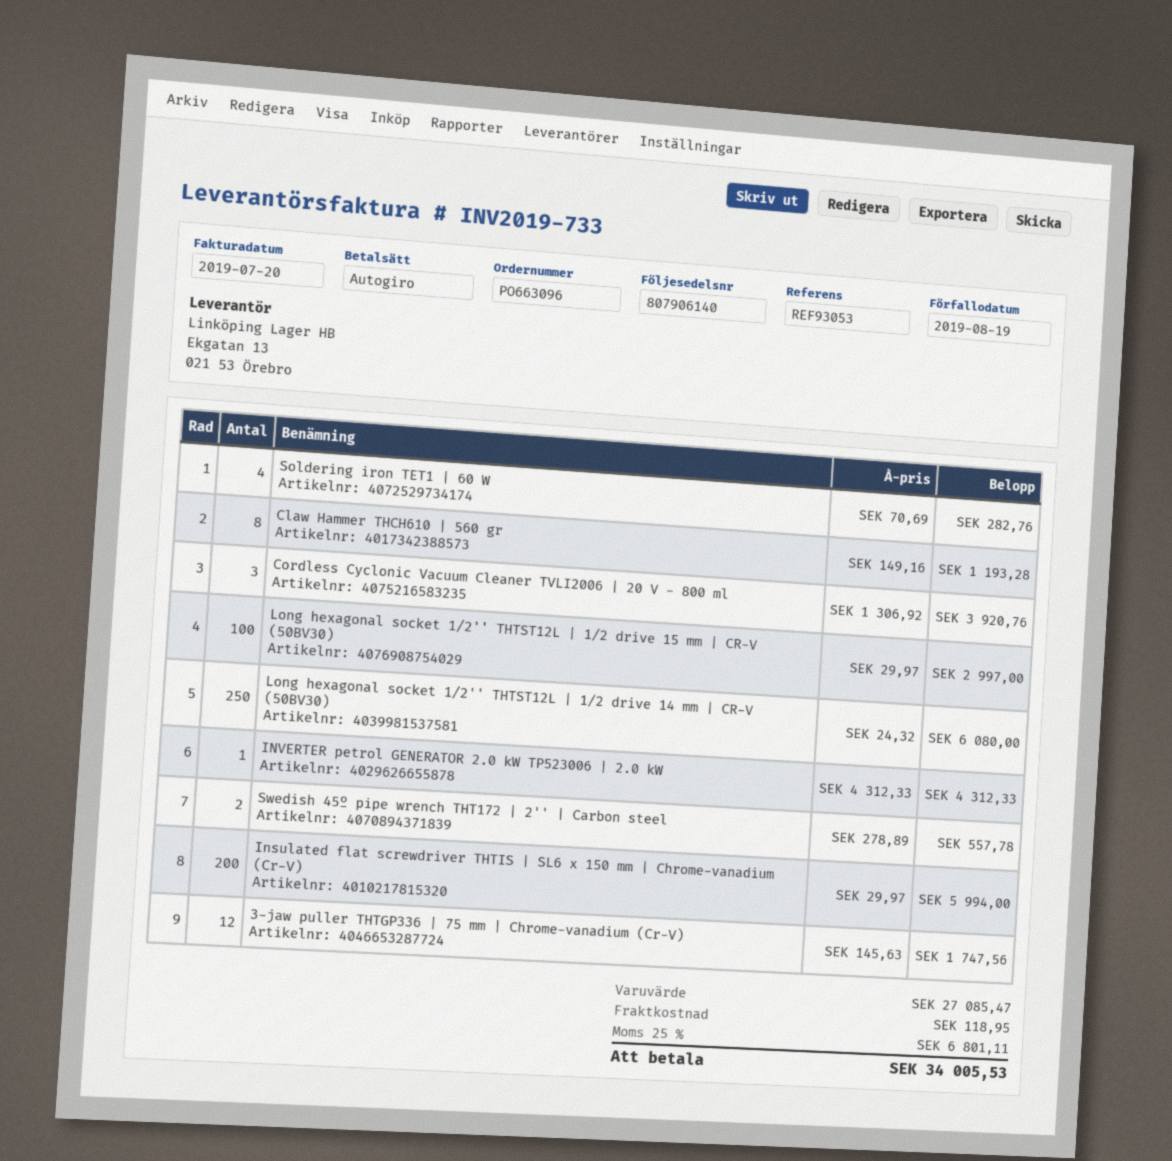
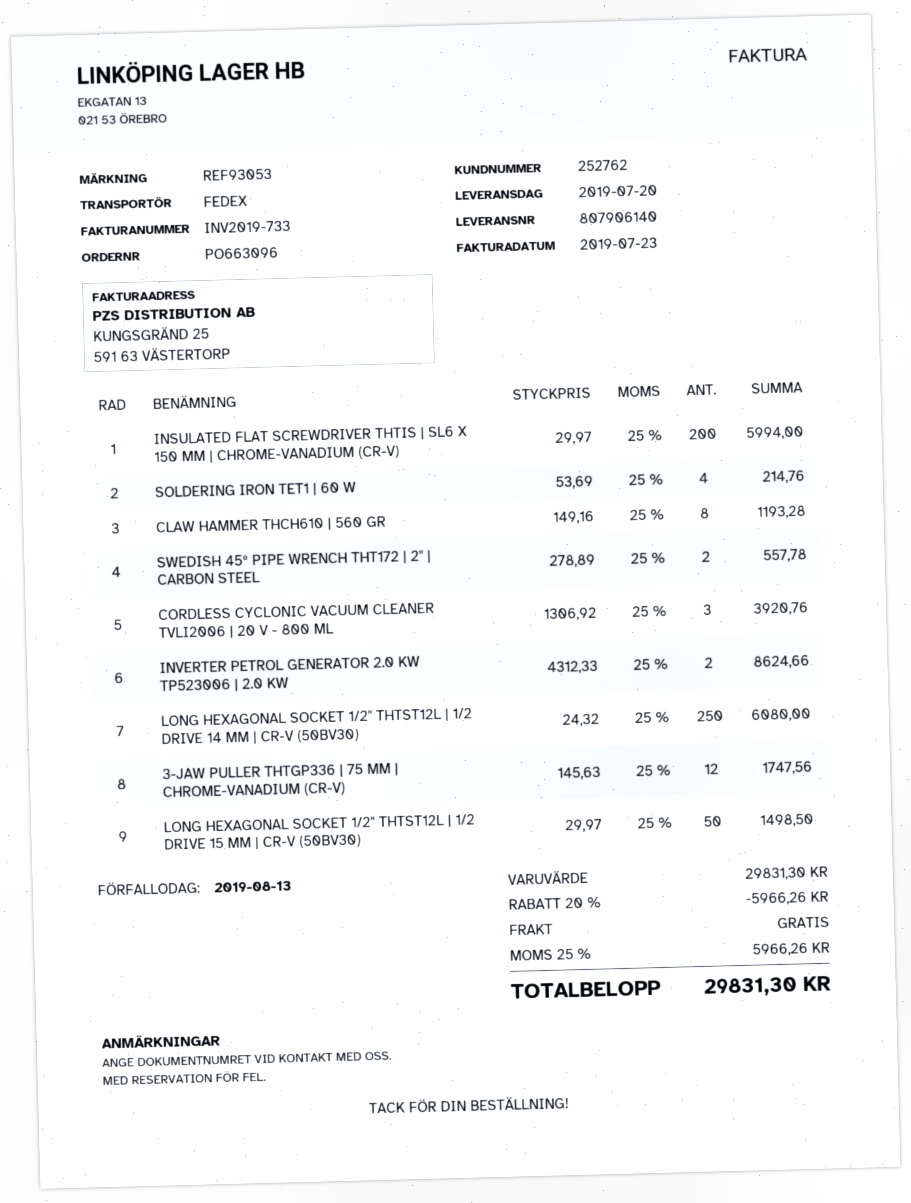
invoice date: 2019-07-20 -> 2019-07-23
due date: 2019-08-19 -> 2019-08-13
Soldering iron TET1 | 60 W: 4 x 70.69 = 282.76 -> 4 x 53.69 = 214.76
Long hexagonal socket 1/2'' THTST12L | 1/2 drive 15 mm | CR-V (50BV30): 100 x 29.97 = 2997.00 -> 50 x 29.97 = 1498.50
INVERTER petrol GENERATOR 2.0 kW TP523006 | 2.0 kW: 1 x 4312.33 = 4312.33 -> 2 x 4312.33 = 8624.66
subtotal: 27085.47 -> 29831.30
discount: none -> 20% = 5966.26
shipping: 118.95 -> 0.00
tax: 25% = 6801.11 -> 25% = 5966.26
total: 34005.53 -> 29831.30

